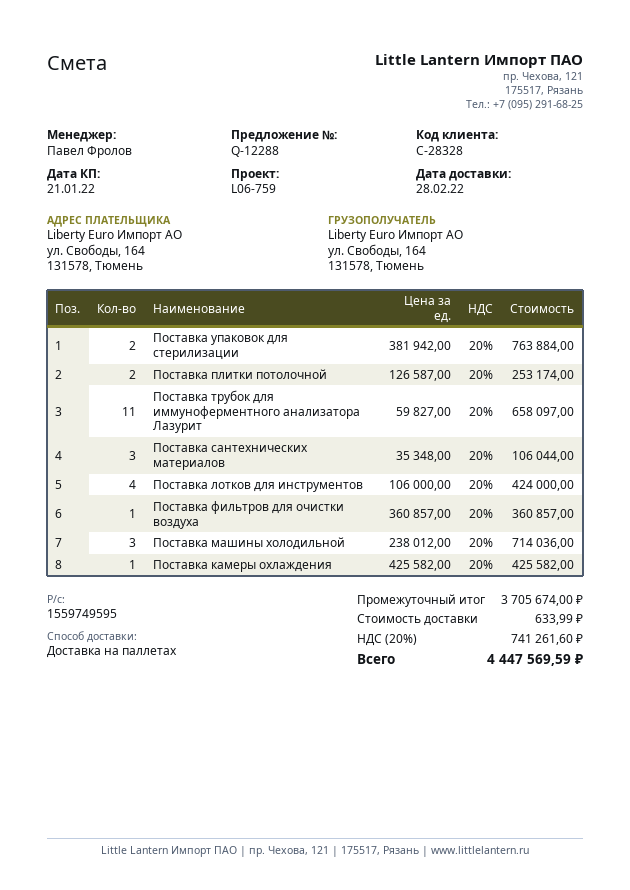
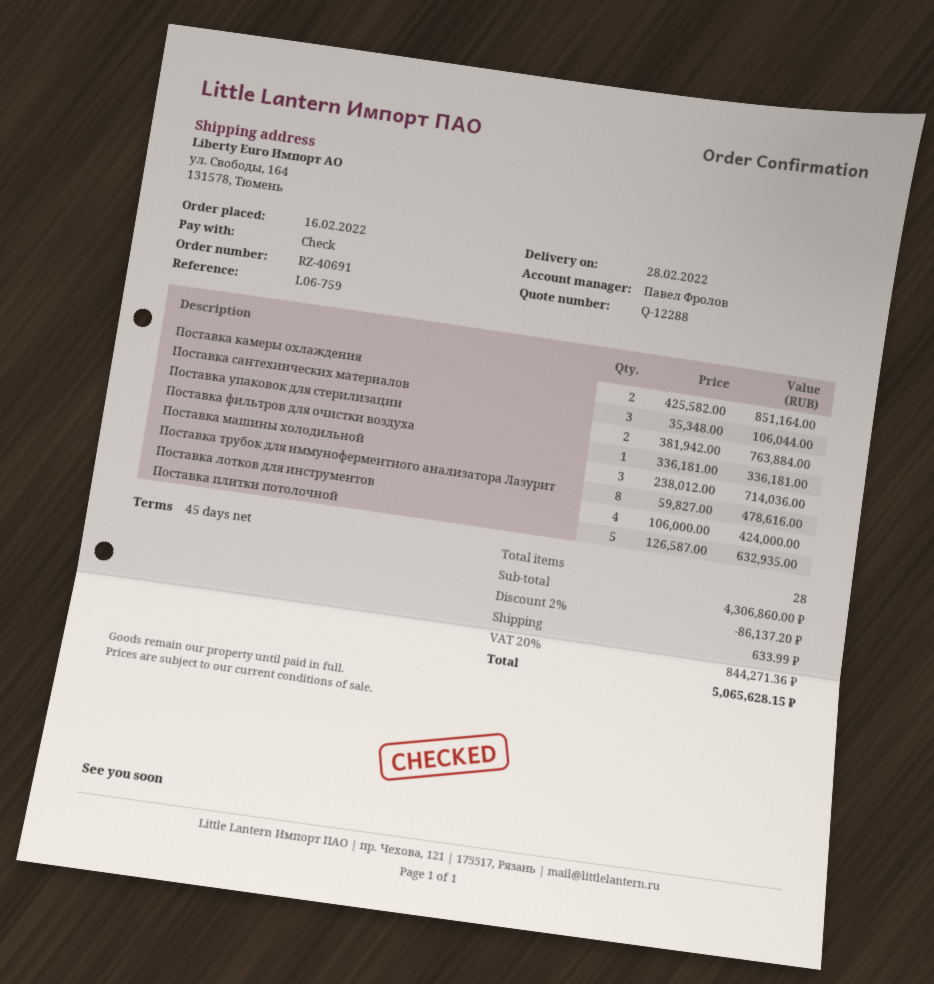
Поставка плитки потолочной: 2 x 126587.00 = 253174.00 -> 5 x 126587.00 = 632935.00
Поставка трубок для иммуноферментного анализатора Лазурит: 11 x 59827.00 = 658097.00 -> 8 x 59827.00 = 478616.00
Поставка фильтров для очистки воздуха: 1 x 360857.00 = 360857.00 -> 1 x 336181.00 = 336181.00
Поставка камеры охлаждения: 1 x 425582.00 = 425582.00 -> 2 x 425582.00 = 851164.00
subtotal: 3705674.00 -> 4306860.00
discount: none -> 2% = 86137.20
tax: 20% = 741261.60 -> 20% = 844271.36
total: 4447569.59 -> 5065628.15

